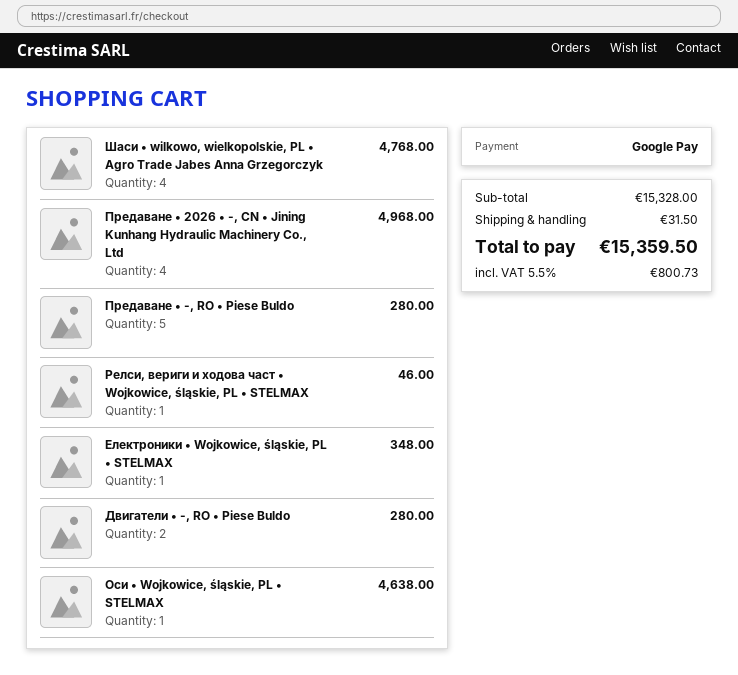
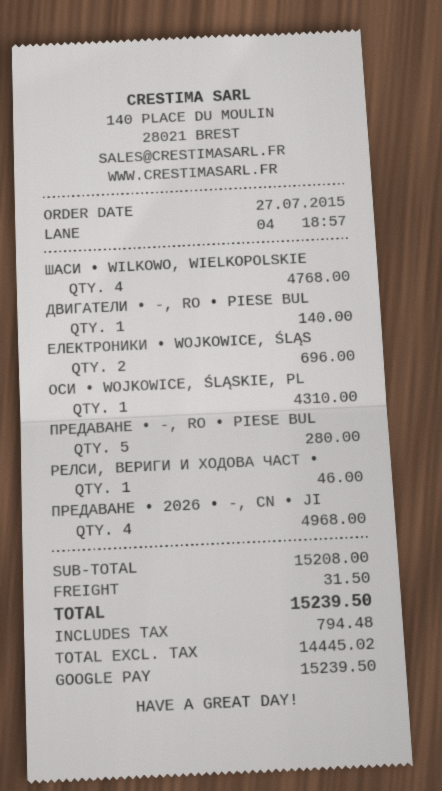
Електроники • Wojkowice, śląskie, PL • STELMAX: 1 for 348.00 -> 2 for 696.00
Двигатели • -, RO • Piese Buldo: 2 for 280.00 -> 1 for 140.00
Оси • Wojkowice, śląskie, PL • STELMAX: 1 for 4638.00 -> 1 for 4310.00
subtotal: 15328.00 -> 15208.00
tax: 800.73 -> 794.48
total: 15359.50 -> 15239.50

